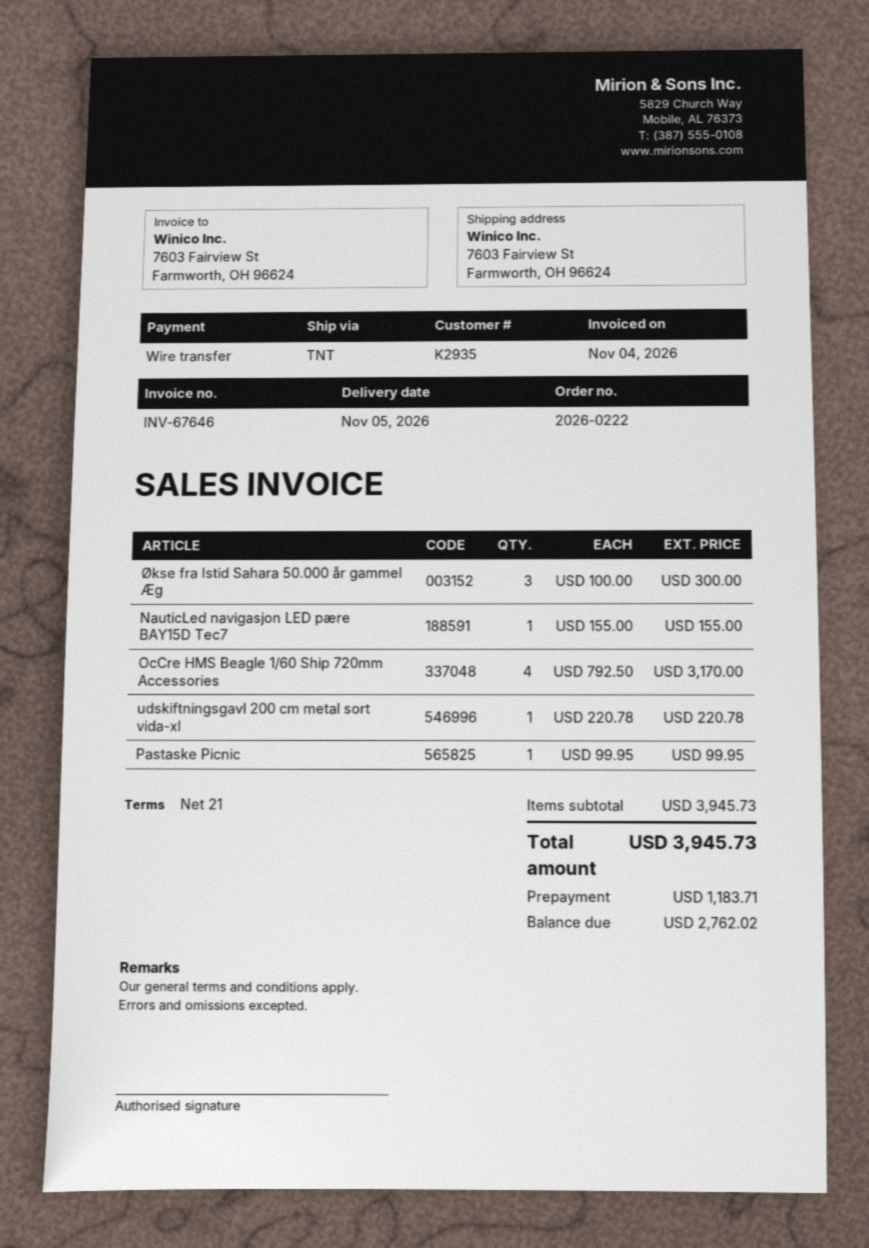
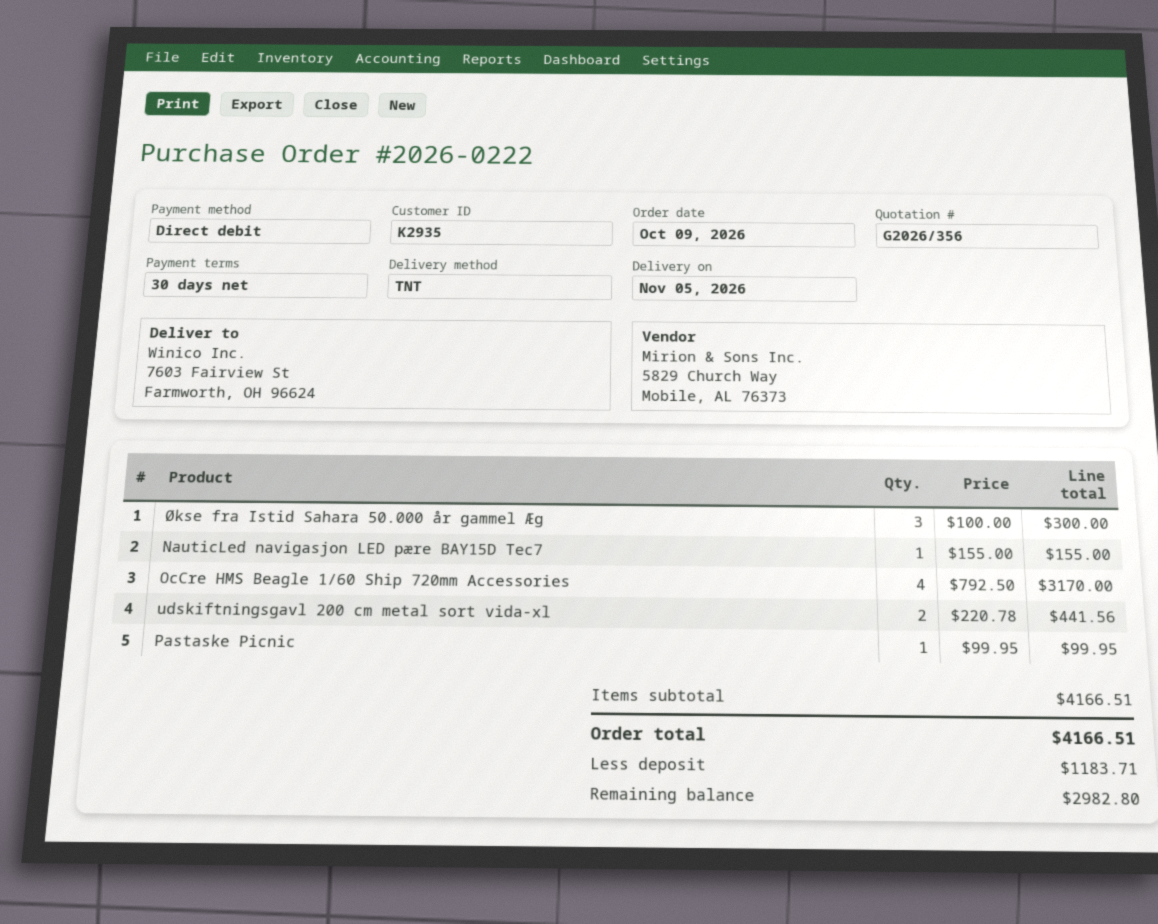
payment terms: 21 days -> 30 days
payment method: bank transfer -> direct debit
udskiftningsgavl 200 cm metal sort vida-xl: 1 x 220.78 = 220.78 -> 2 x 220.78 = 441.56
subtotal: 3945.73 -> 4166.51
total: 3945.73 -> 4166.51
balance: 2762.02 -> 2982.80

